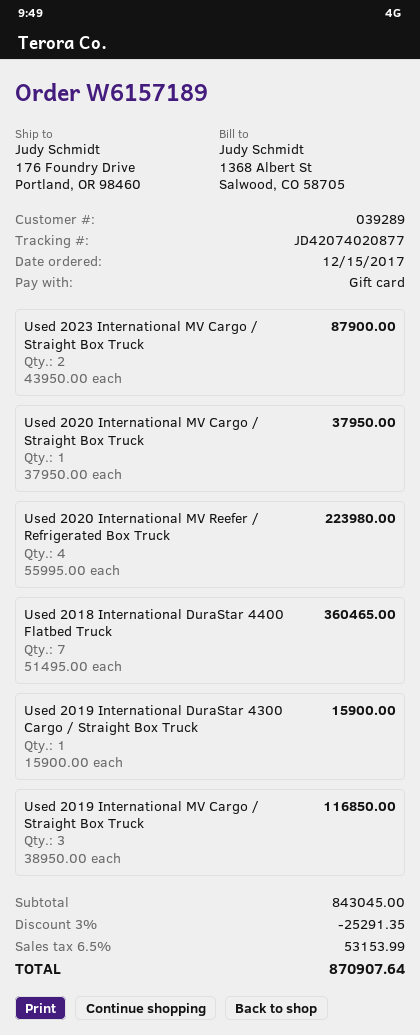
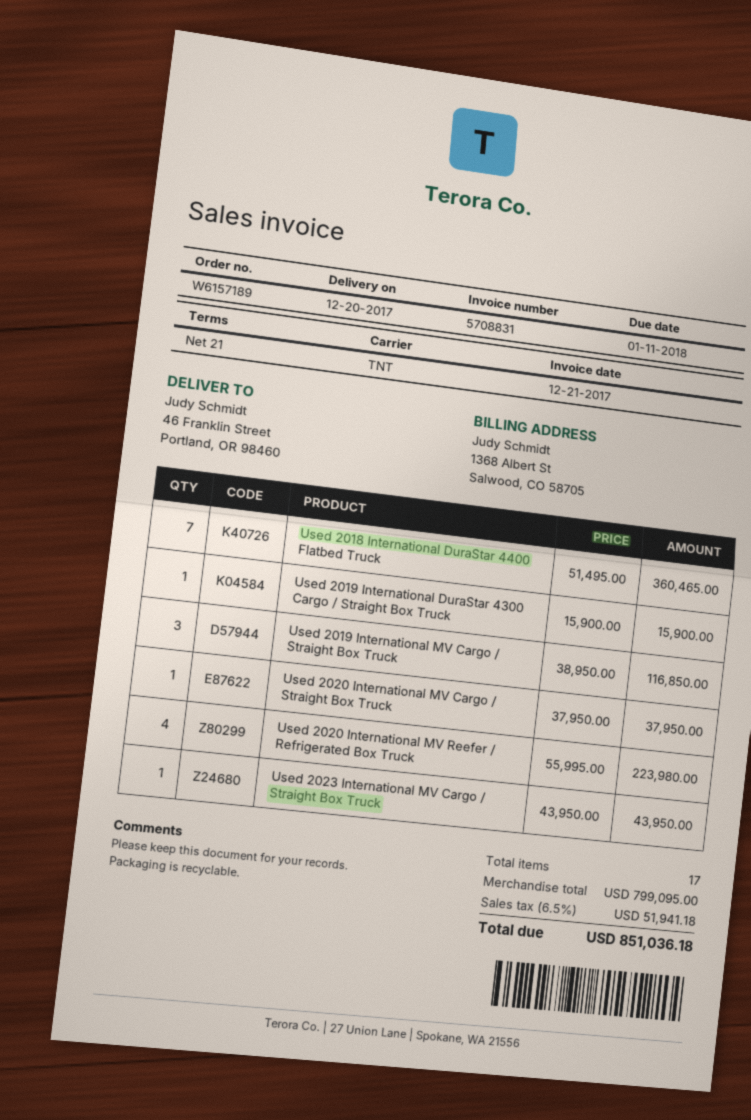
ship to: 176 Foundry Drive, Portland, OR 98460 -> 46 Franklin Street, Portland, OR 98460
Used 2023 International MV Cargo / Straight Box Truck: 2 x 43950.00 = 87900.00 -> 1 x 43950.00 = 43950.00
subtotal: 843045.00 -> 799095.00
discount: 3% = 25291.35 -> none
tax: 6.5% = 53153.99 -> 6.5% = 51941.18
total: 870907.64 -> 851036.18

